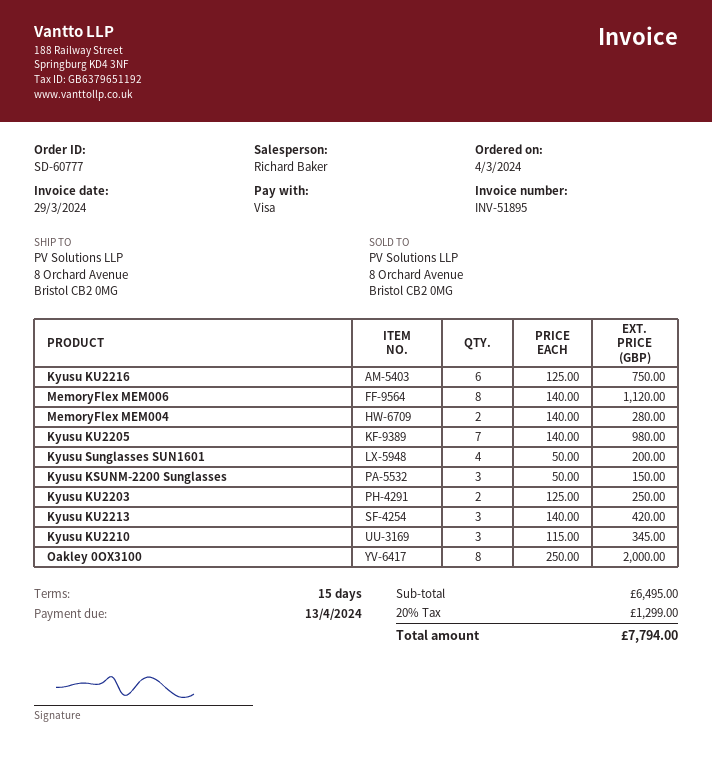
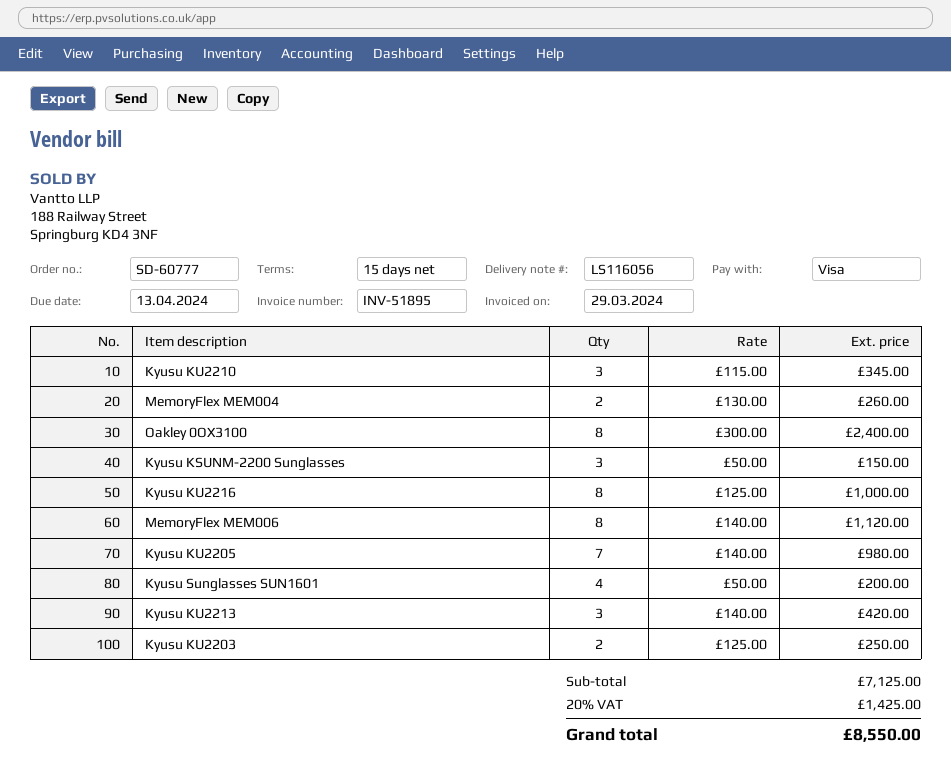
Kyusu KU2216: 6 x 125.00 = 750.00 -> 8 x 125.00 = 1000.00
MemoryFlex MEM004: 2 x 140.00 = 280.00 -> 2 x 130.00 = 260.00
Oakley 0OX3100: 8 x 250.00 = 2000.00 -> 8 x 300.00 = 2400.00
subtotal: 6495.00 -> 7125.00
tax: 20% = 1299.00 -> 20% = 1425.00
total: 7794.00 -> 8550.00

